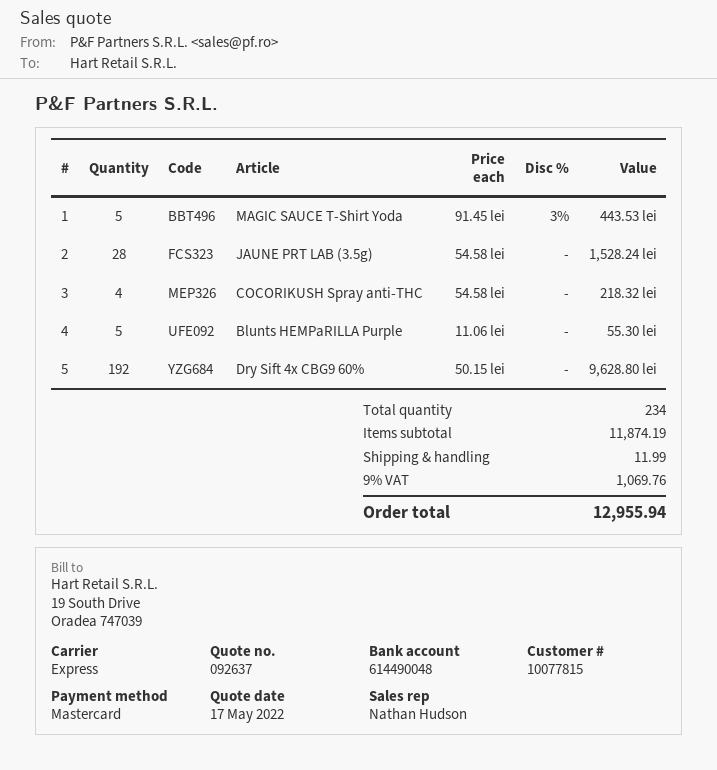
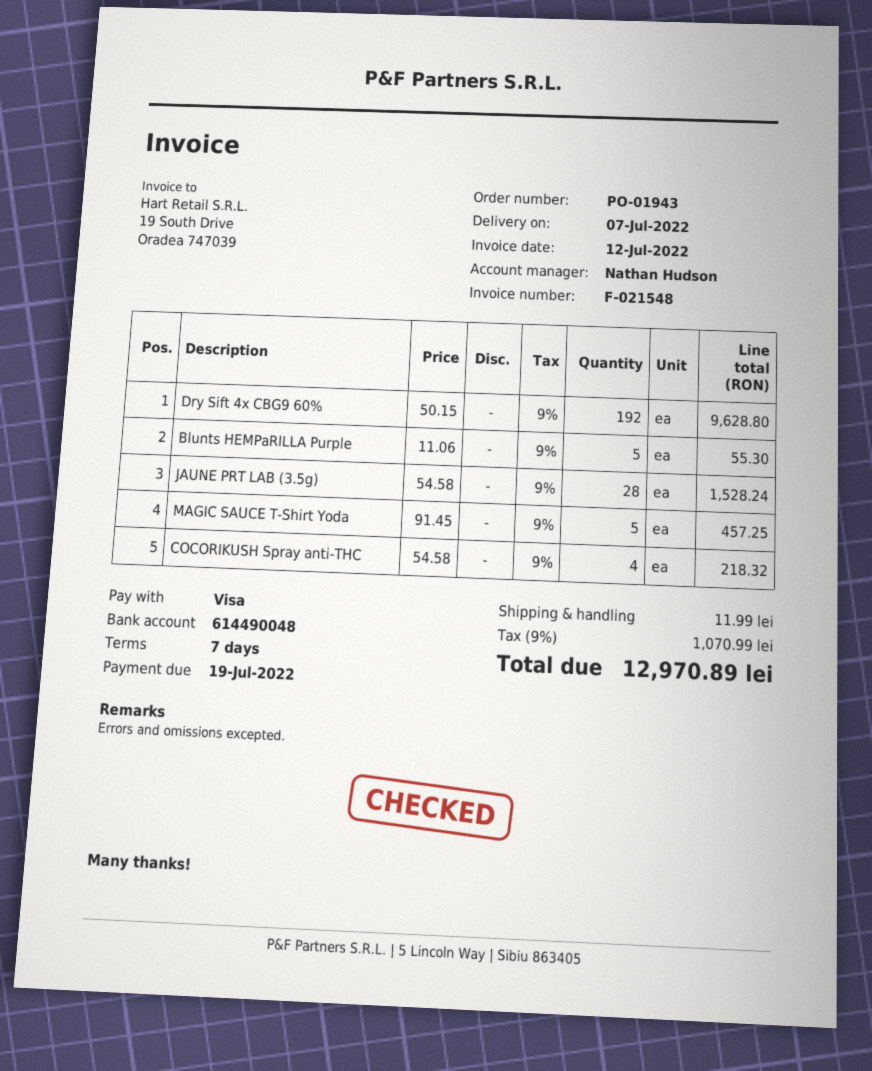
payment method: Mastercard -> Visa
MAGIC SAUCE T-Shirt Yoda: 5 x 91.45 - 3% = 443.53 -> 5 x 91.45 = 457.25
tax: 9% = 1069.76 -> 9% = 1070.99
total: 12955.94 -> 12970.89

